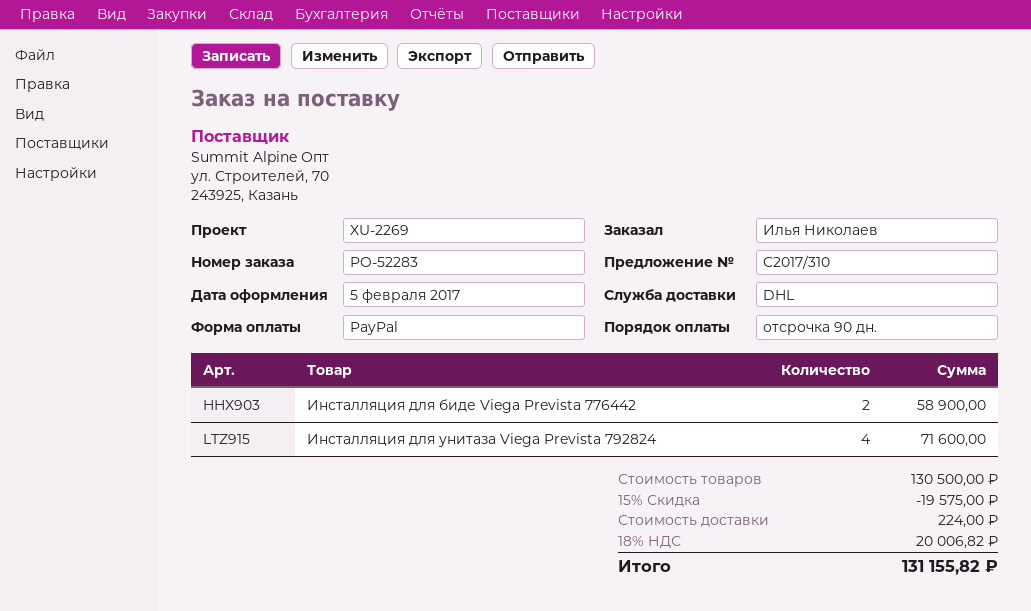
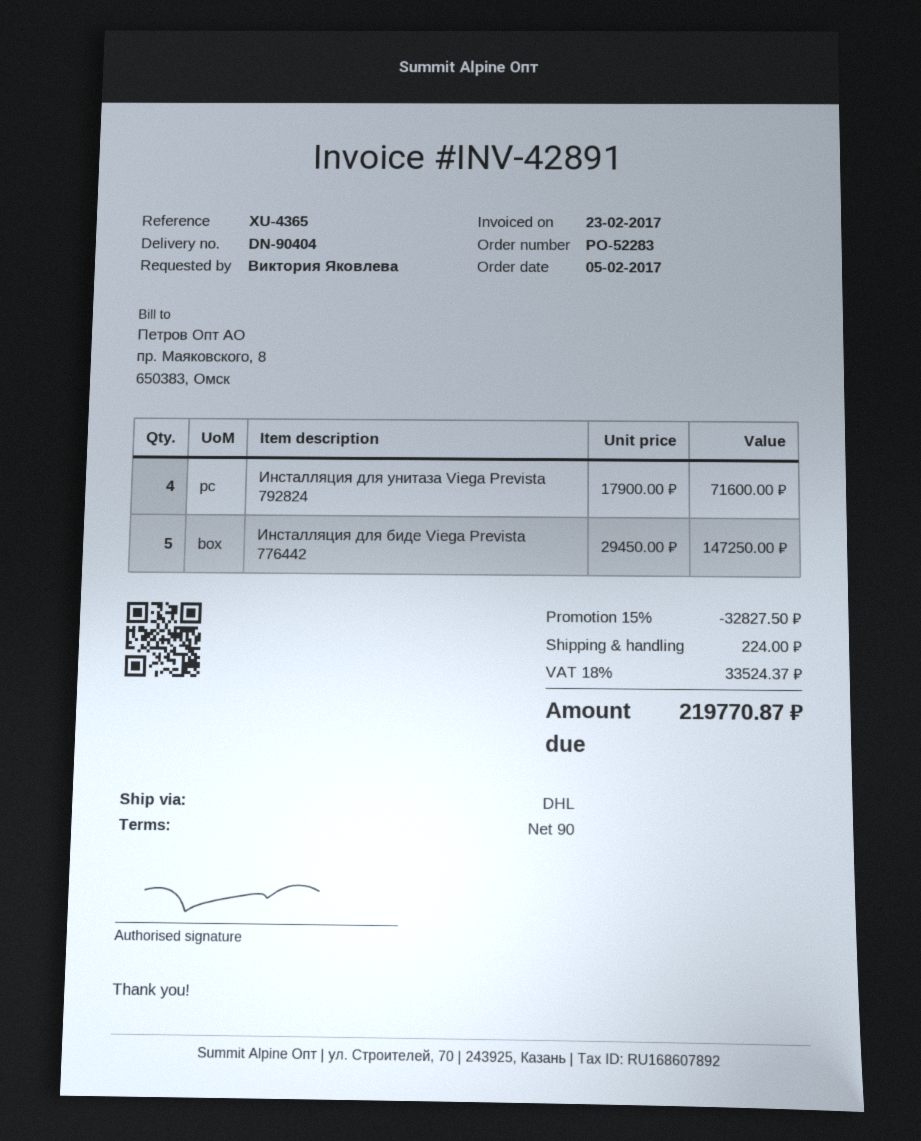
reference: XU-2269 -> XU-4365
ordered by: Илья Николаев -> Виктория Яковлева
Инсталляция для биде Viega Prevista 776442: 2 for 58900.00 -> 5 for 147250.00
discount: 15% = 19575.00 -> 15% = 32827.50
tax: 18% = 20006.82 -> 18% = 33524.37
total: 131155.82 -> 219770.87

